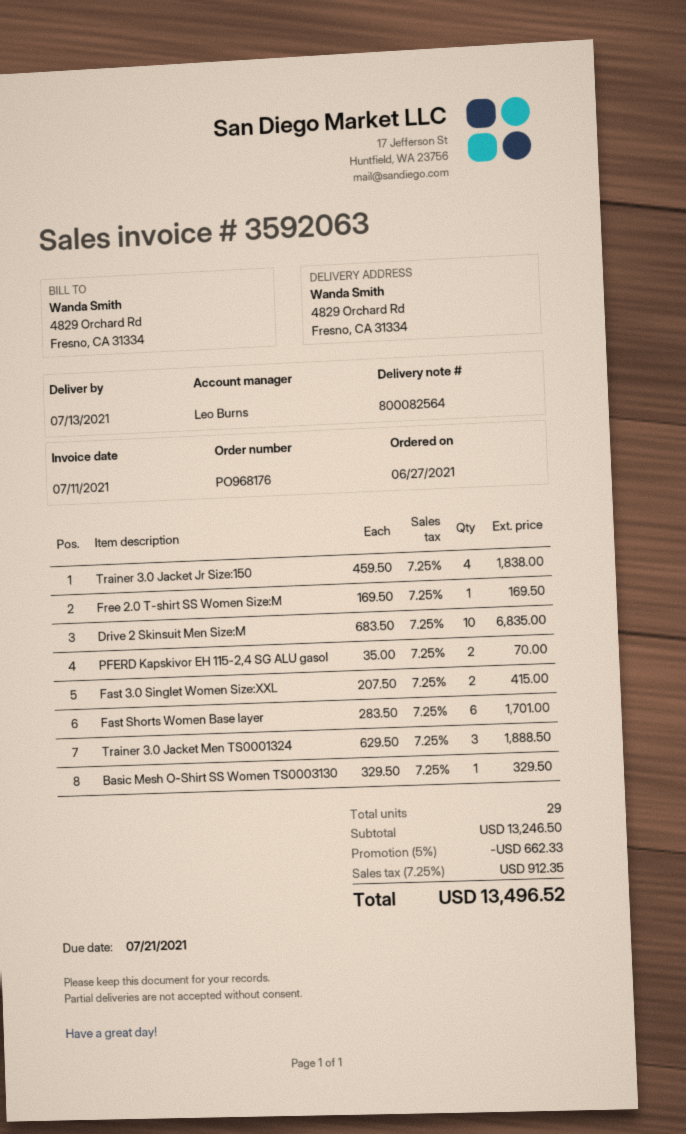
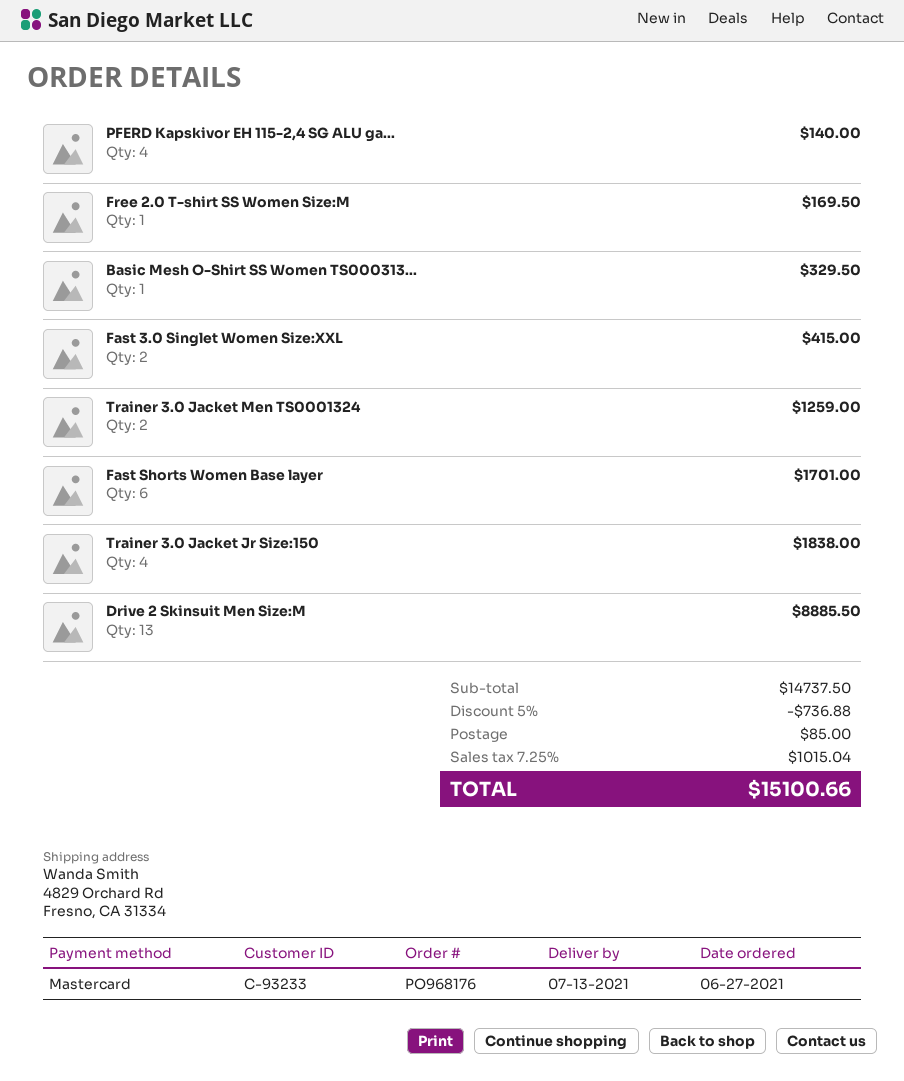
Drive 2 Skinsuit Men Size:M: 10 for 6835.00 -> 13 for 8885.50
PFERD Kapskivor EH 115-2,4 SG ALU gasol: 2 for 70.00 -> 4 for 140.00
Trainer 3.0 Jacket Men TS0001324: 3 for 1888.50 -> 2 for 1259.00
subtotal: 13246.50 -> 14737.50
discount: 5% = 662.33 -> 5% = 736.88
shipping: none -> 85.00
tax: 7.25% = 912.35 -> 7.25% = 1015.04
total: 13496.52 -> 15100.66

